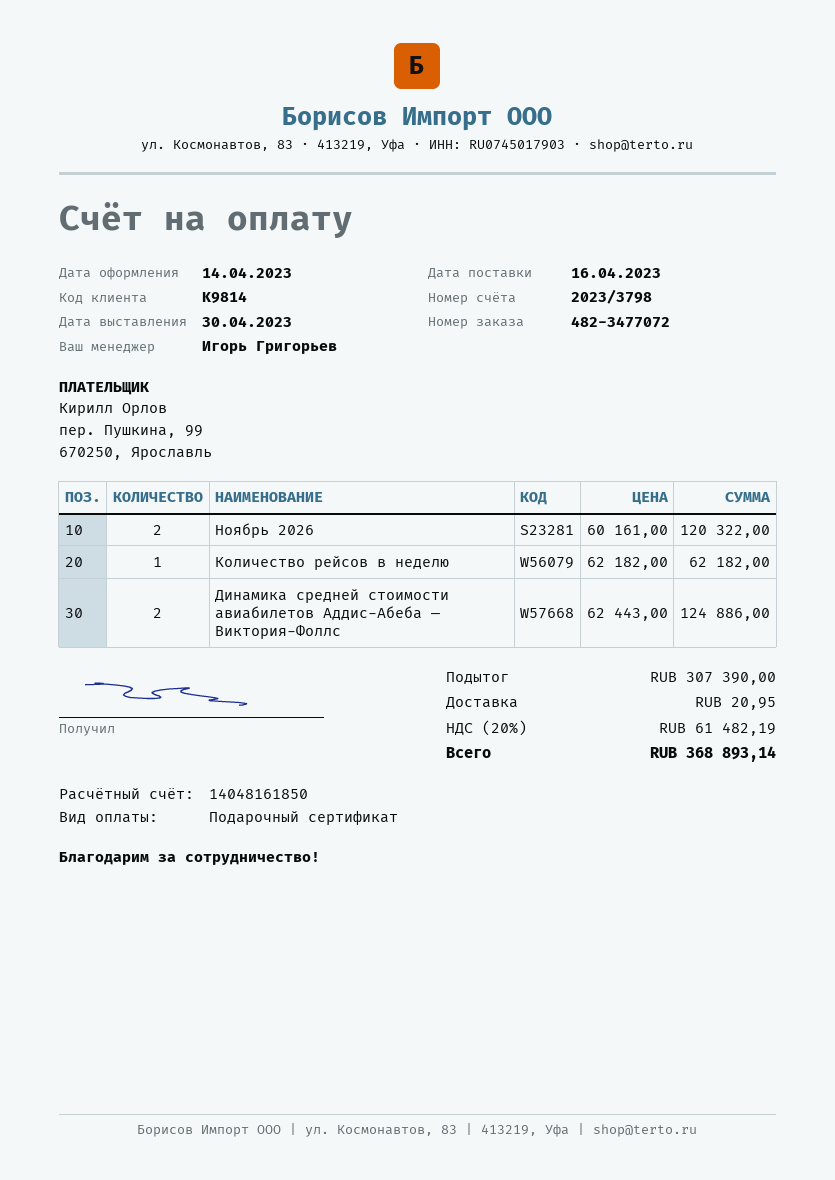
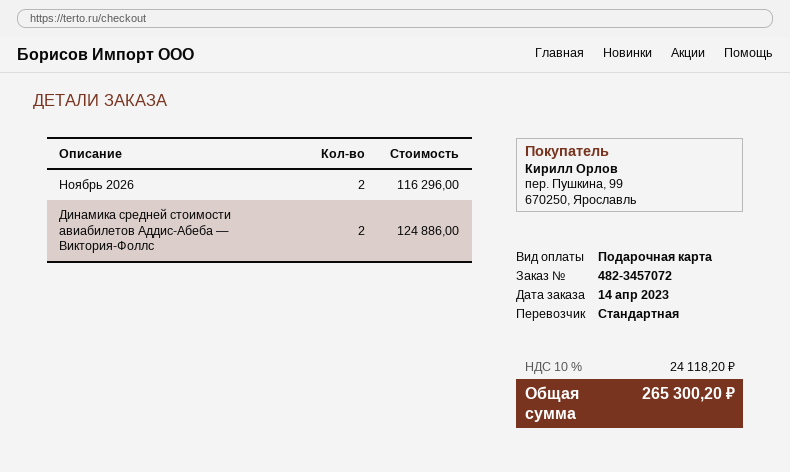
order number: 482-3477072 -> 482-3457072
Ноябрь 2026: 2 for 120322.00 -> 2 for 116296.00
Количество рейсов в неделю: 1 for 62182.00 -> none
shipping: 20.95 -> none
tax: 20% = 61482.19 -> 10% = 24118.20
total: 368893.14 -> 265300.20

